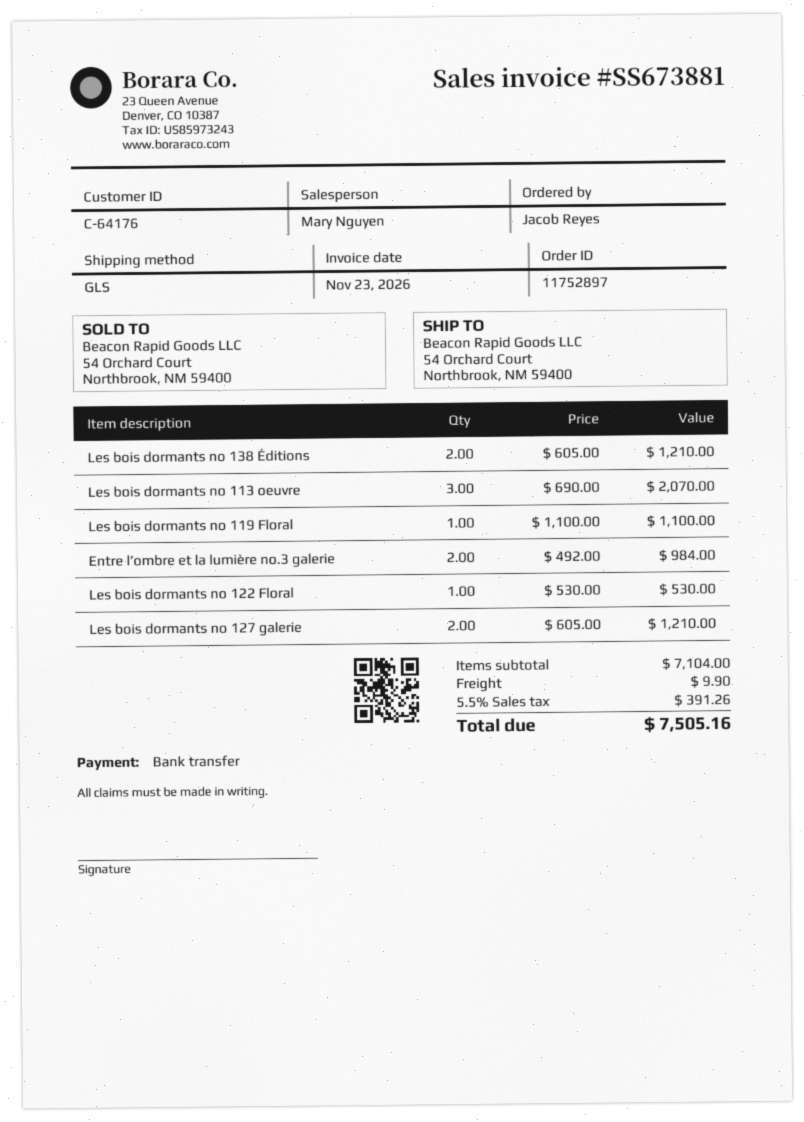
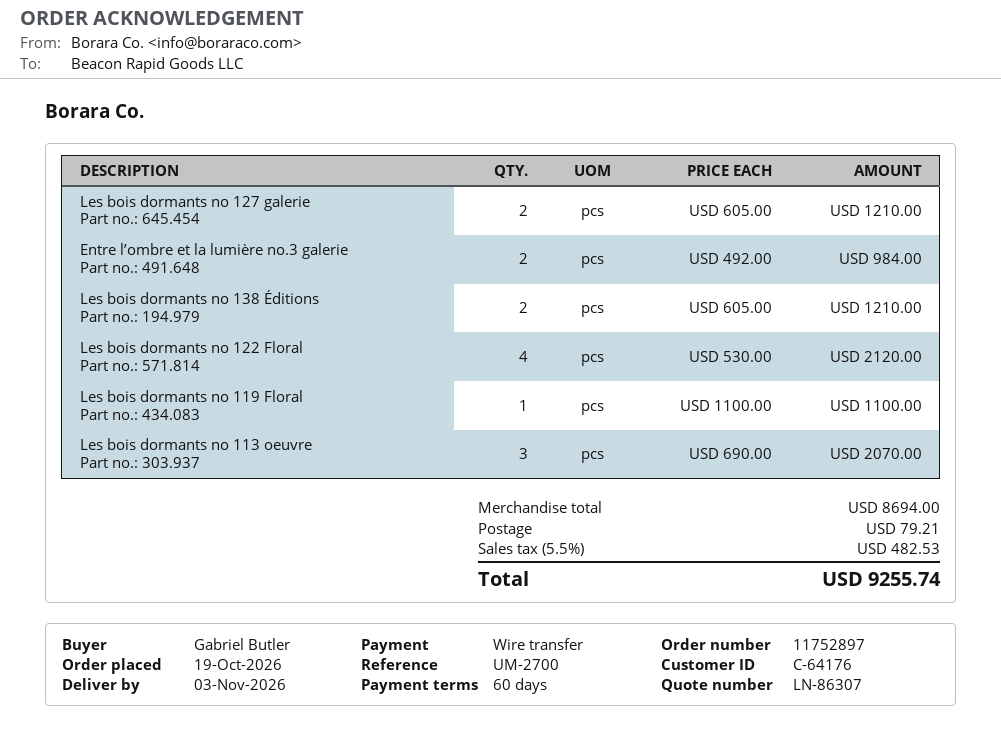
ordered by: Jacob Reyes -> Gabriel Butler
Les bois dormants no 122 Floral: 1 x 530.00 = 530.00 -> 4 x 530.00 = 2120.00
subtotal: 7104.00 -> 8694.00
shipping: 9.90 -> 79.21
tax: 5.5% = 391.26 -> 5.5% = 482.53
total: 7505.16 -> 9255.74

